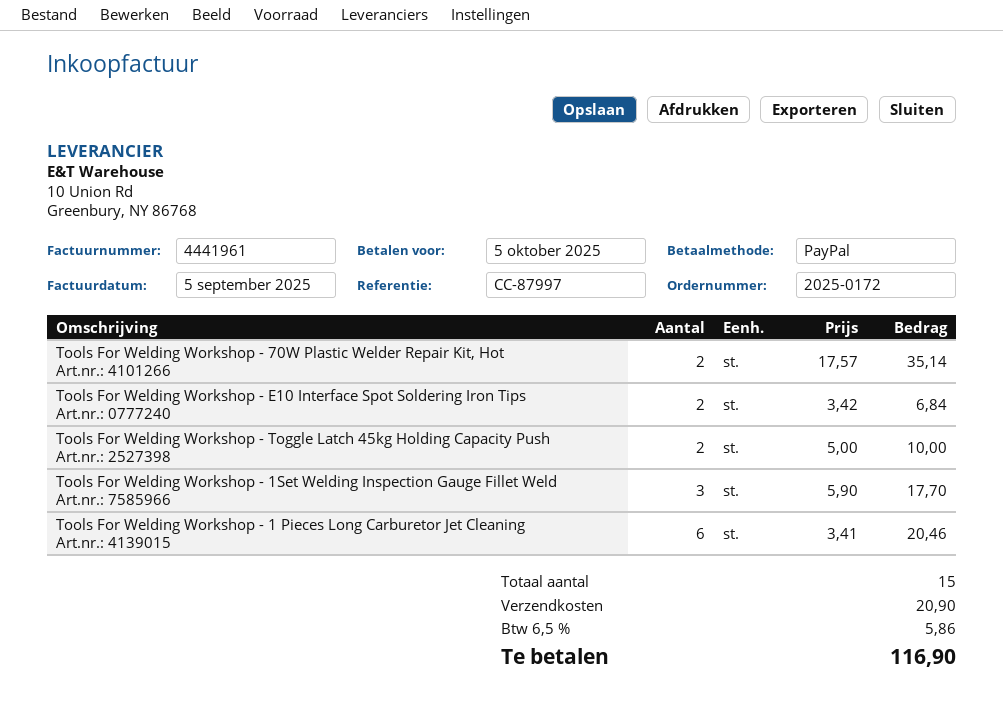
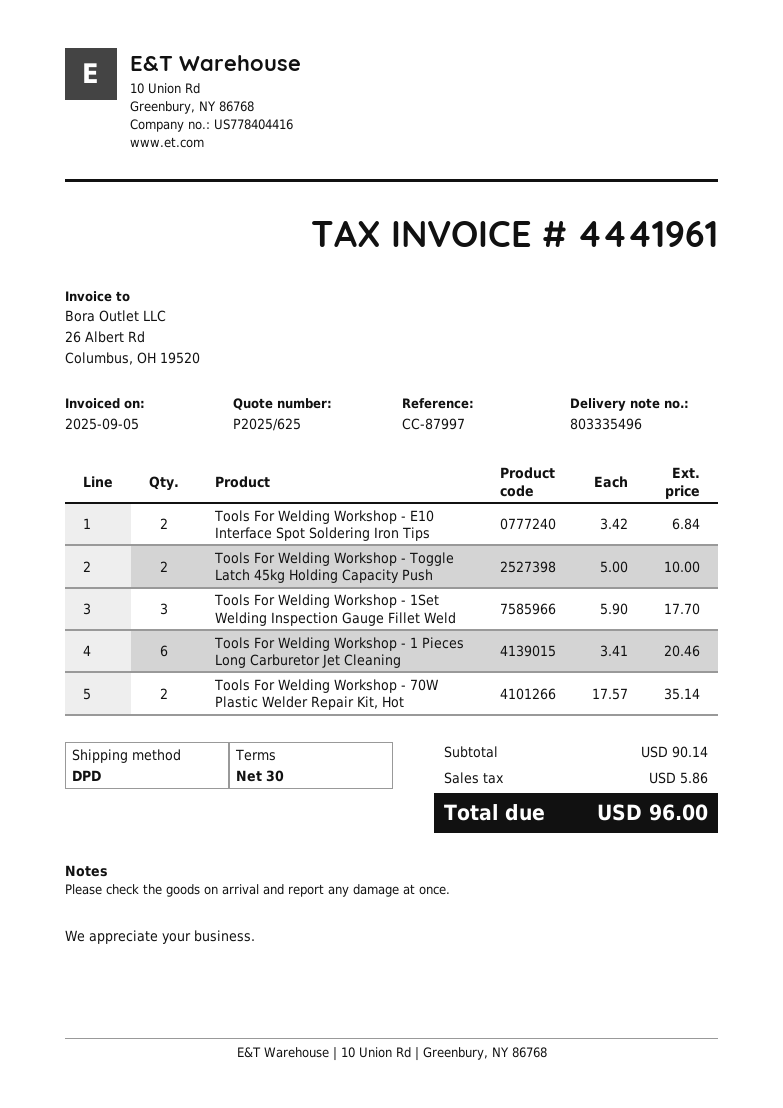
shipping: 20.90 -> none
total: 116.90 -> 96.00

